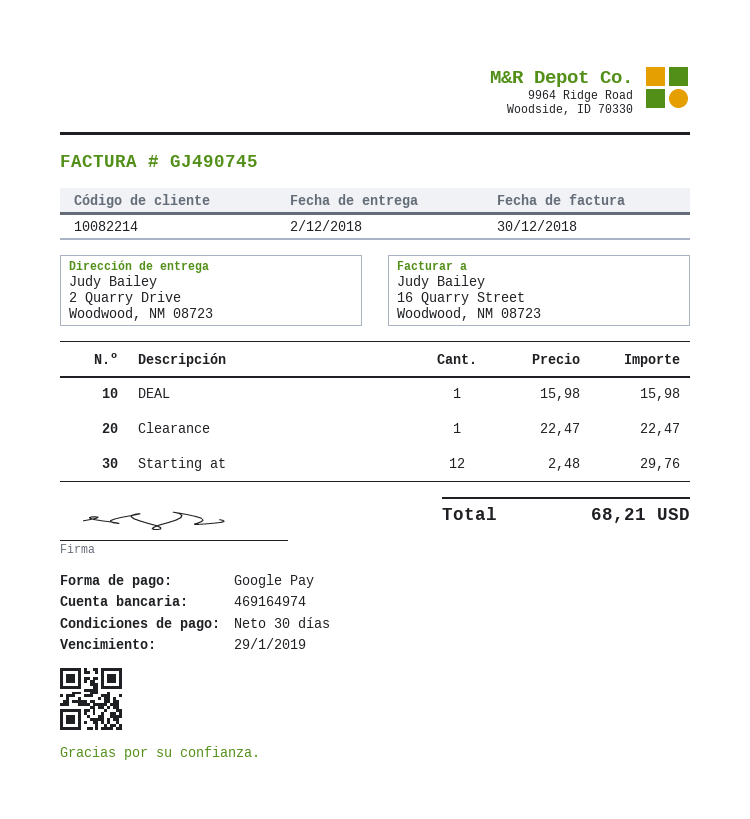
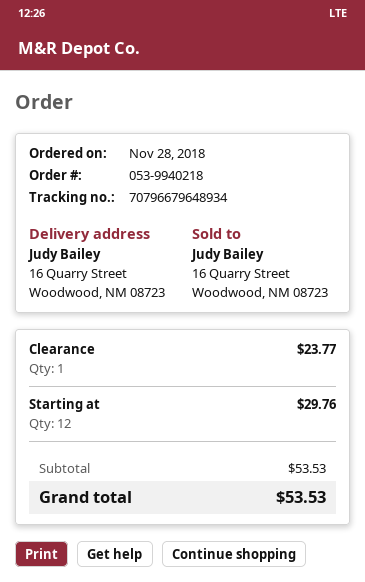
ship to: 2 Quarry Drive, Woodwood, NM 08723 -> 16 Quarry Street, Woodwood, NM 08723
DEAL: 1 for 15.98 -> none
Clearance: 1 for 22.47 -> 1 for 23.77
total: 68.21 -> 53.53

